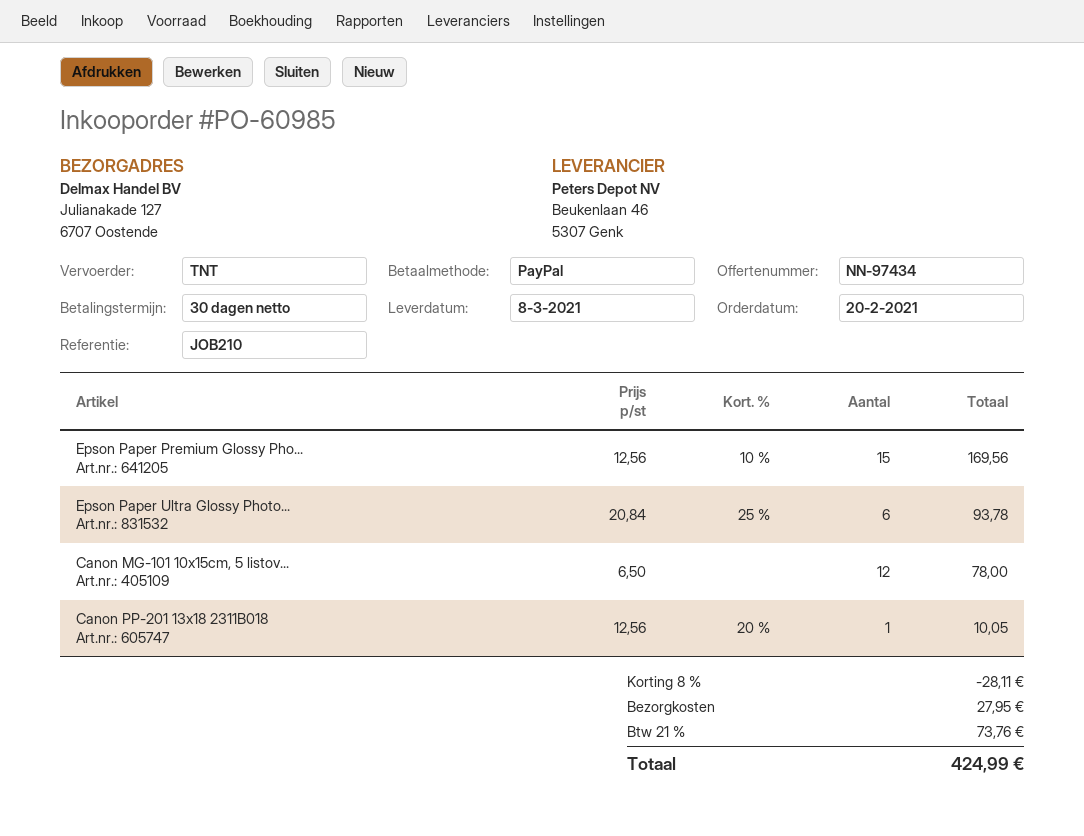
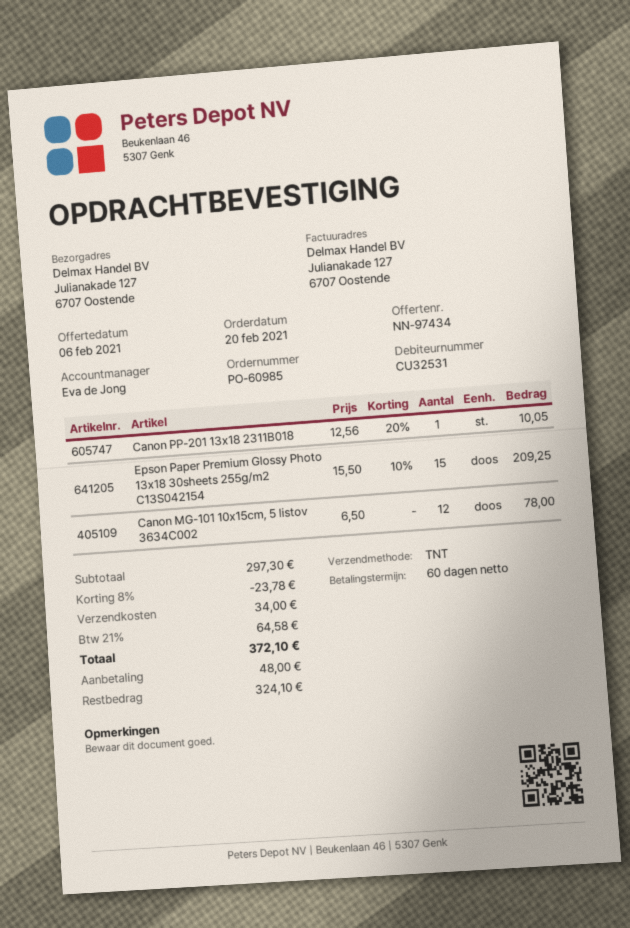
payment terms: 30 days -> 60 days
Epson Paper Premium Glossy Pho...: 15 x 12.56 - 10% = 169.56 -> 15 x 15.50 - 10% = 209.25
Epson Paper Ultra Glossy Photo...: 6 x 20.84 - 25% = 93.78 -> none
discount: 8% = 28.11 -> 8% = 23.78
shipping: 27.95 -> 34.00
tax: 21% = 73.76 -> 21% = 64.58
total: 424.99 -> 372.10

